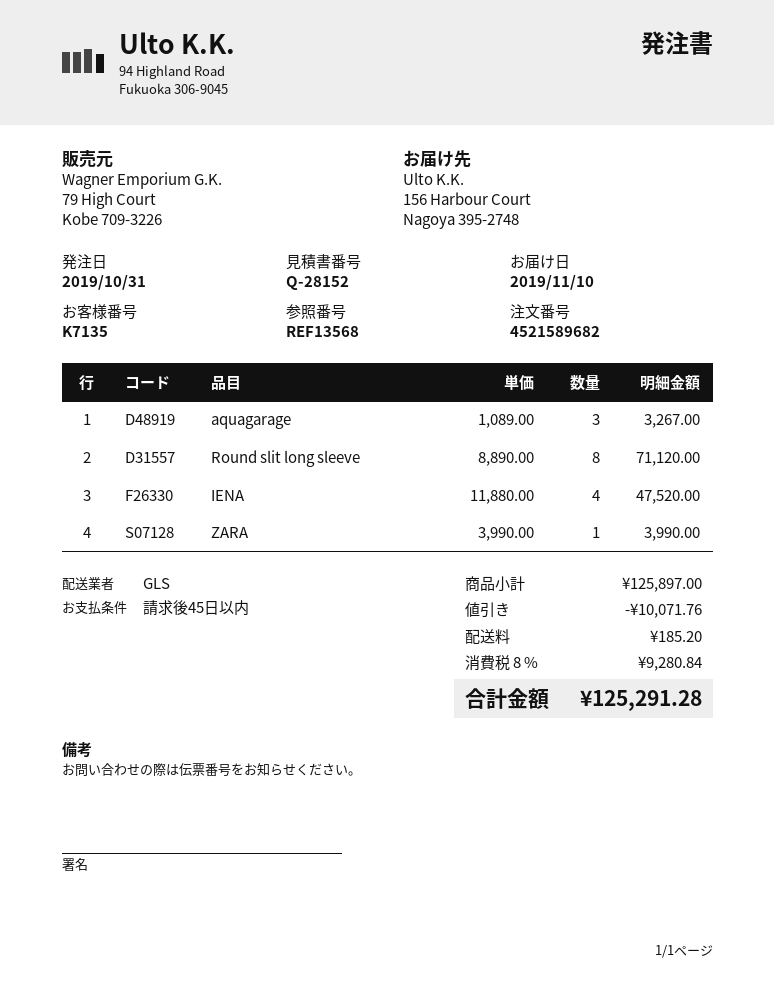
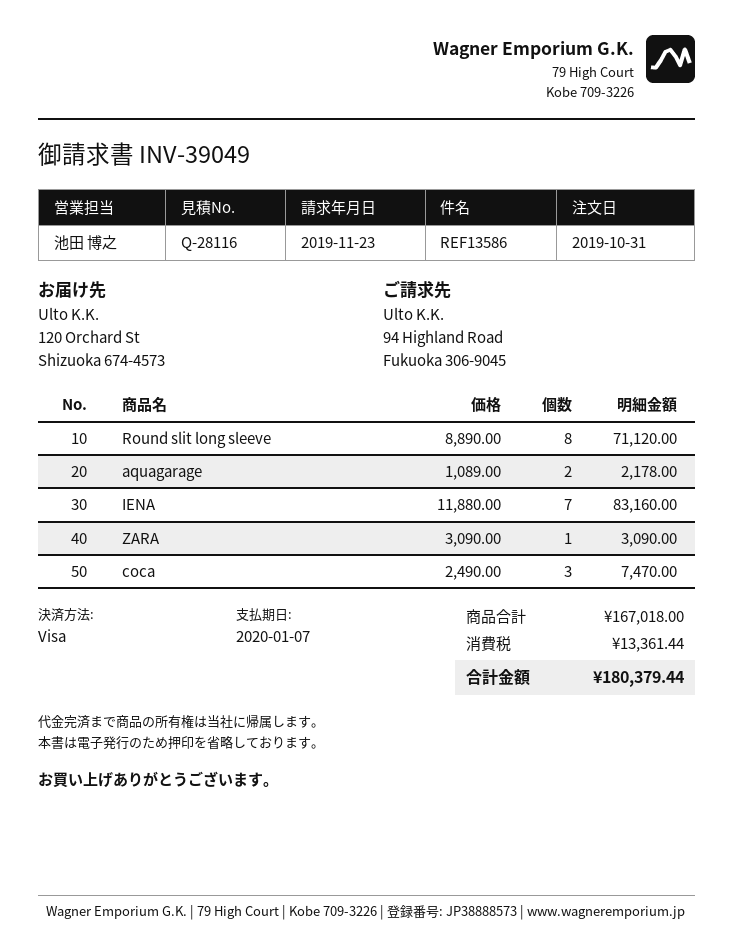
quote number: Q-28152 -> Q-28116
reference: REF13568 -> REF13586
ship to: 156 Harbour Court, Nagoya 395-2748 -> 120 Orchard St, Shizuoka 674-4573
aquagarage: 3 x 1089.00 = 3267.00 -> 2 x 1089.00 = 2178.00
IENA: 4 x 11880.00 = 47520.00 -> 7 x 11880.00 = 83160.00
ZARA: 1 x 3990.00 = 3990.00 -> 1 x 3090.00 = 3090.00
coca: none -> 3 x 2490.00 = 7470.00
subtotal: 125897.00 -> 167018.00
discount: 10071.76 -> none
shipping: 185.20 -> none
tax: 9280.84 -> 13361.44
total: 125291.28 -> 180379.44

